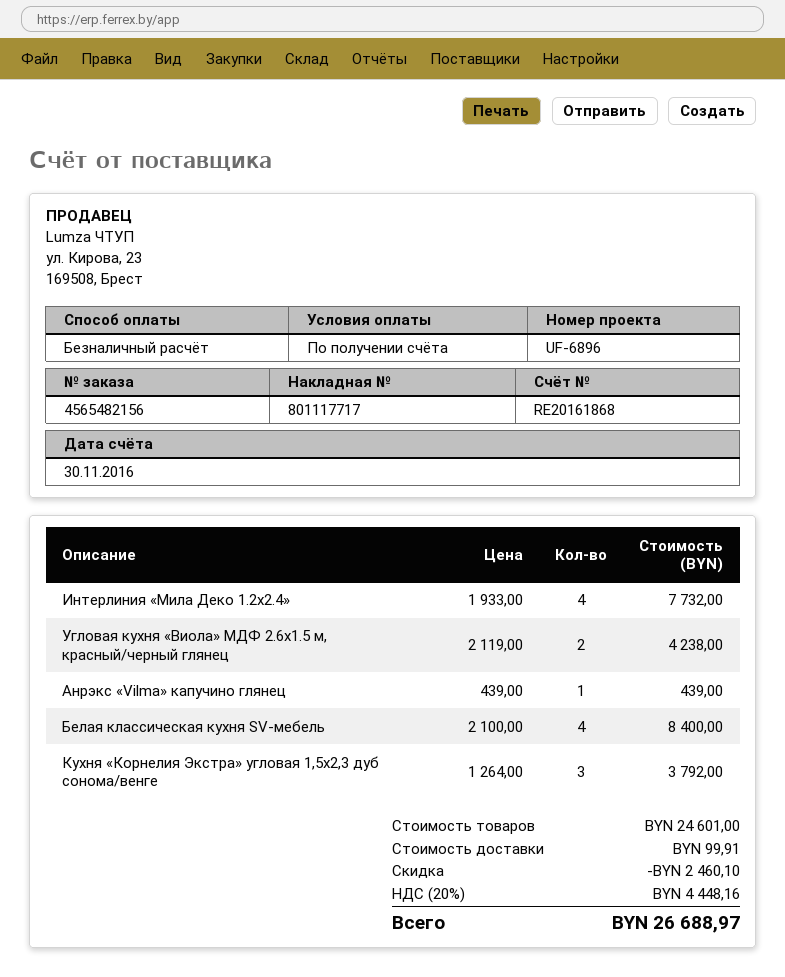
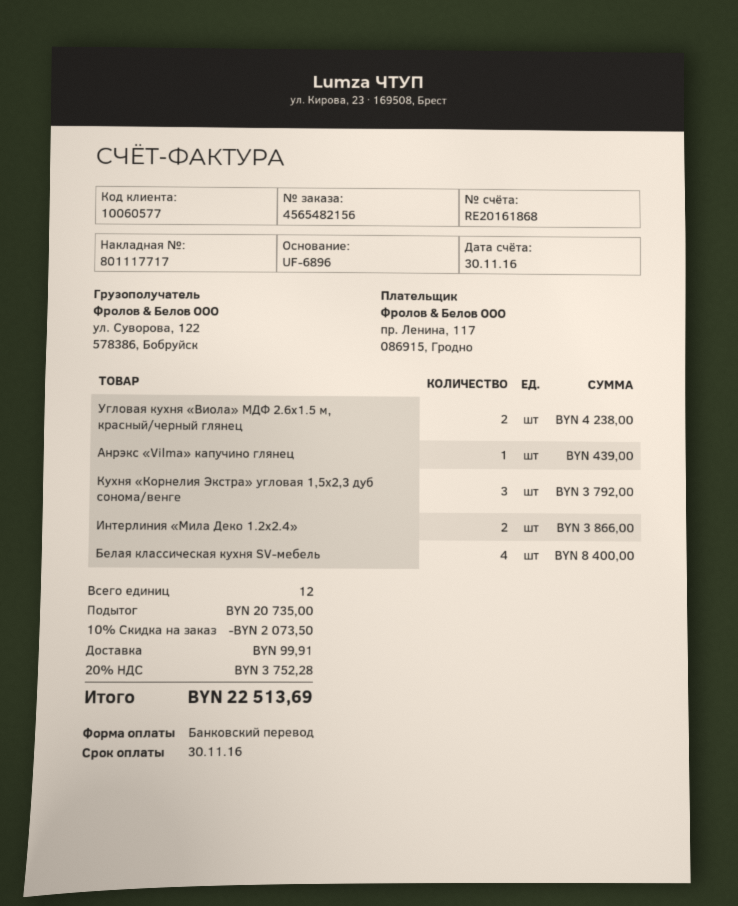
Интерлиния «Мила Деко 1.2x2.4»: 4 for 7732.00 -> 2 for 3866.00
subtotal: 24601.00 -> 20735.00
discount: 2460.10 -> 2073.50
tax: 20% = 4448.16 -> 20% = 3752.28
total: 26688.97 -> 22513.69

